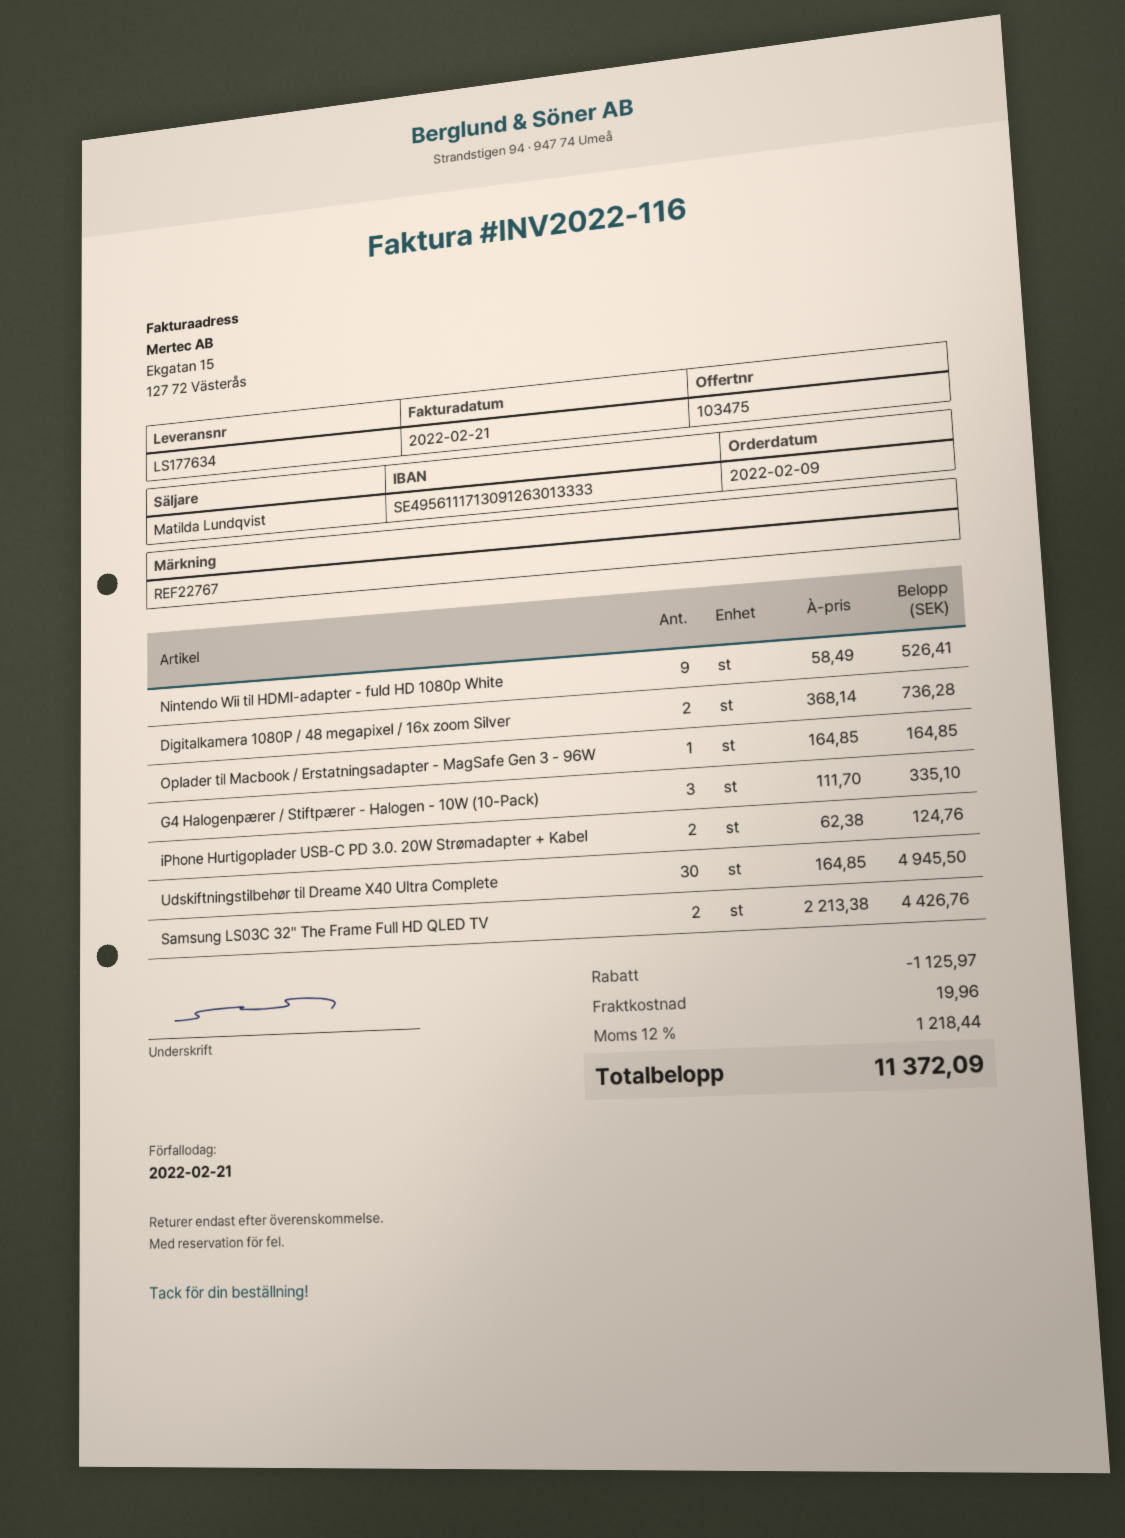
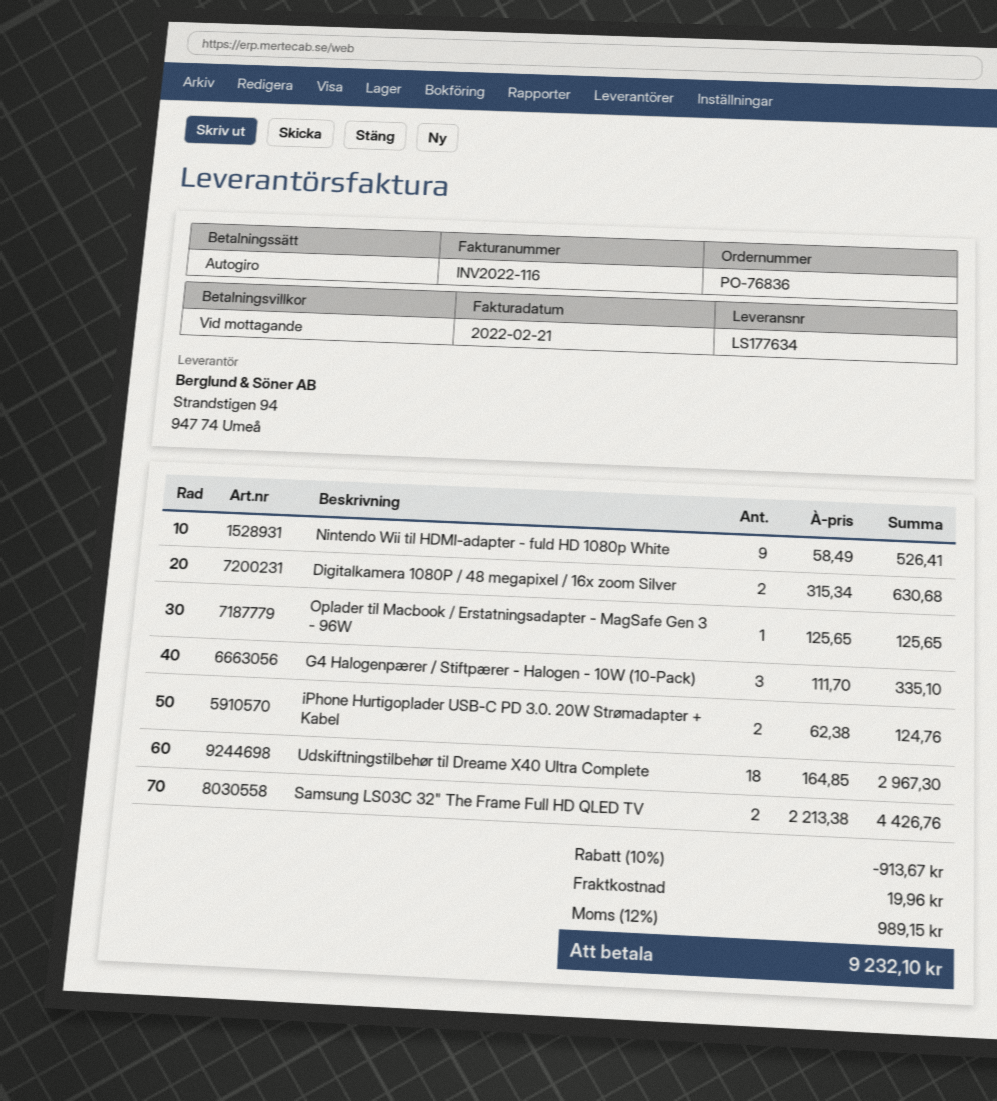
Digitalkamera 1080P / 48 megapixel / 16x zoom Silver: 2 x 368.14 = 736.28 -> 2 x 315.34 = 630.68
Oplader til Macbook / Erstatningsadapter - MagSafe Gen 3 - 96W: 1 x 164.85 = 164.85 -> 1 x 125.65 = 125.65
Udskiftningstilbehør til Dreame X40 Ultra Complete: 30 x 164.85 = 4945.50 -> 18 x 164.85 = 2967.30
discount: 1125.97 -> 913.67
tax: 12% = 1218.44 -> 12% = 989.15
total: 11372.09 -> 9232.10

